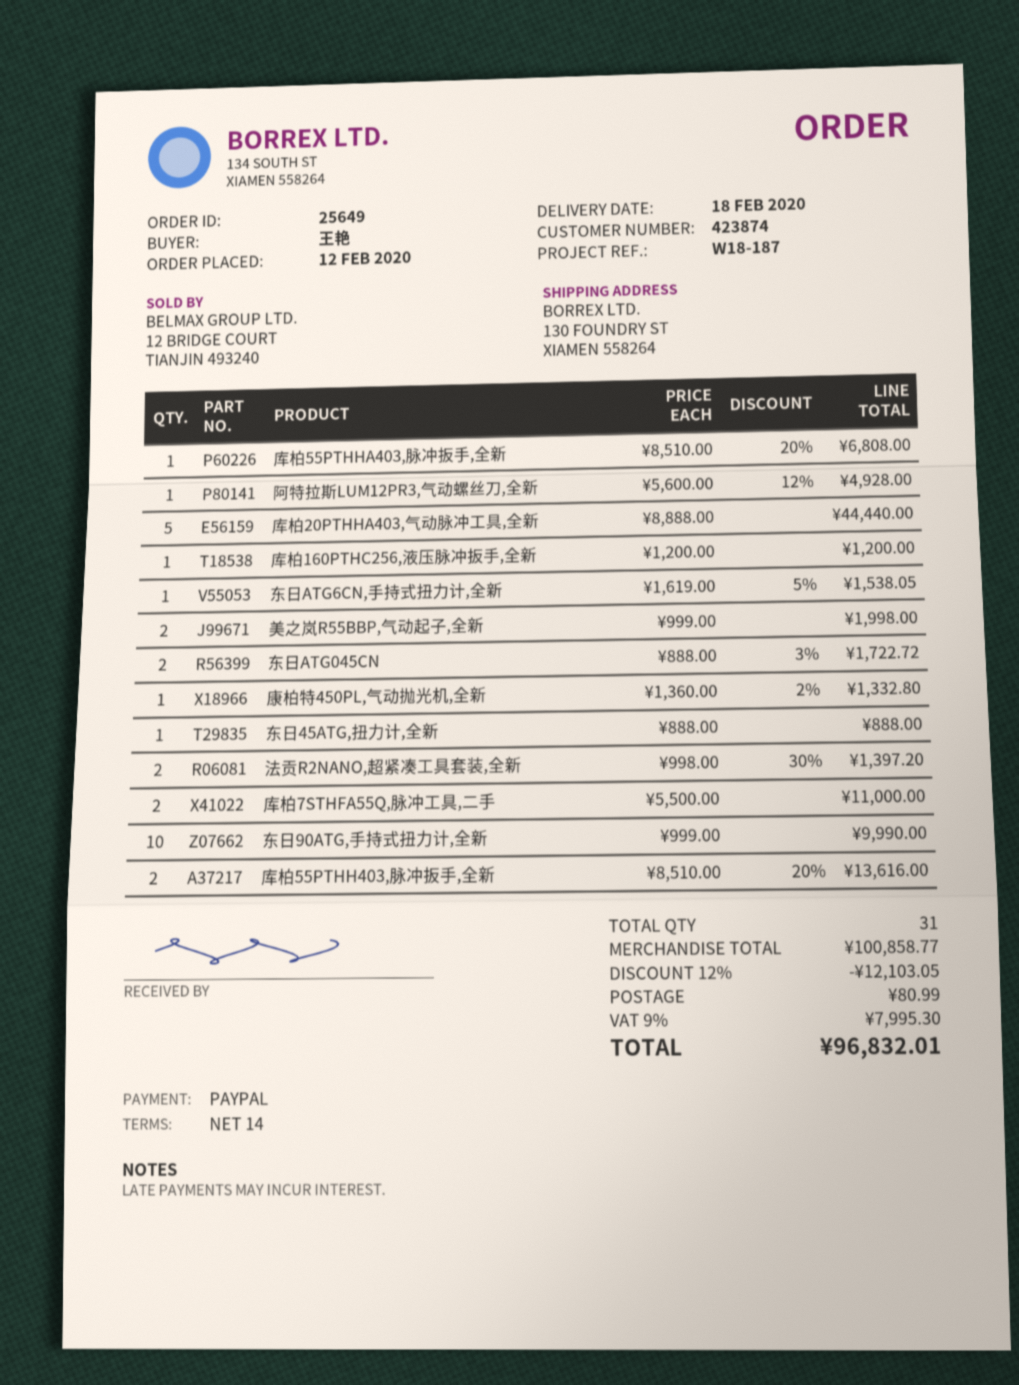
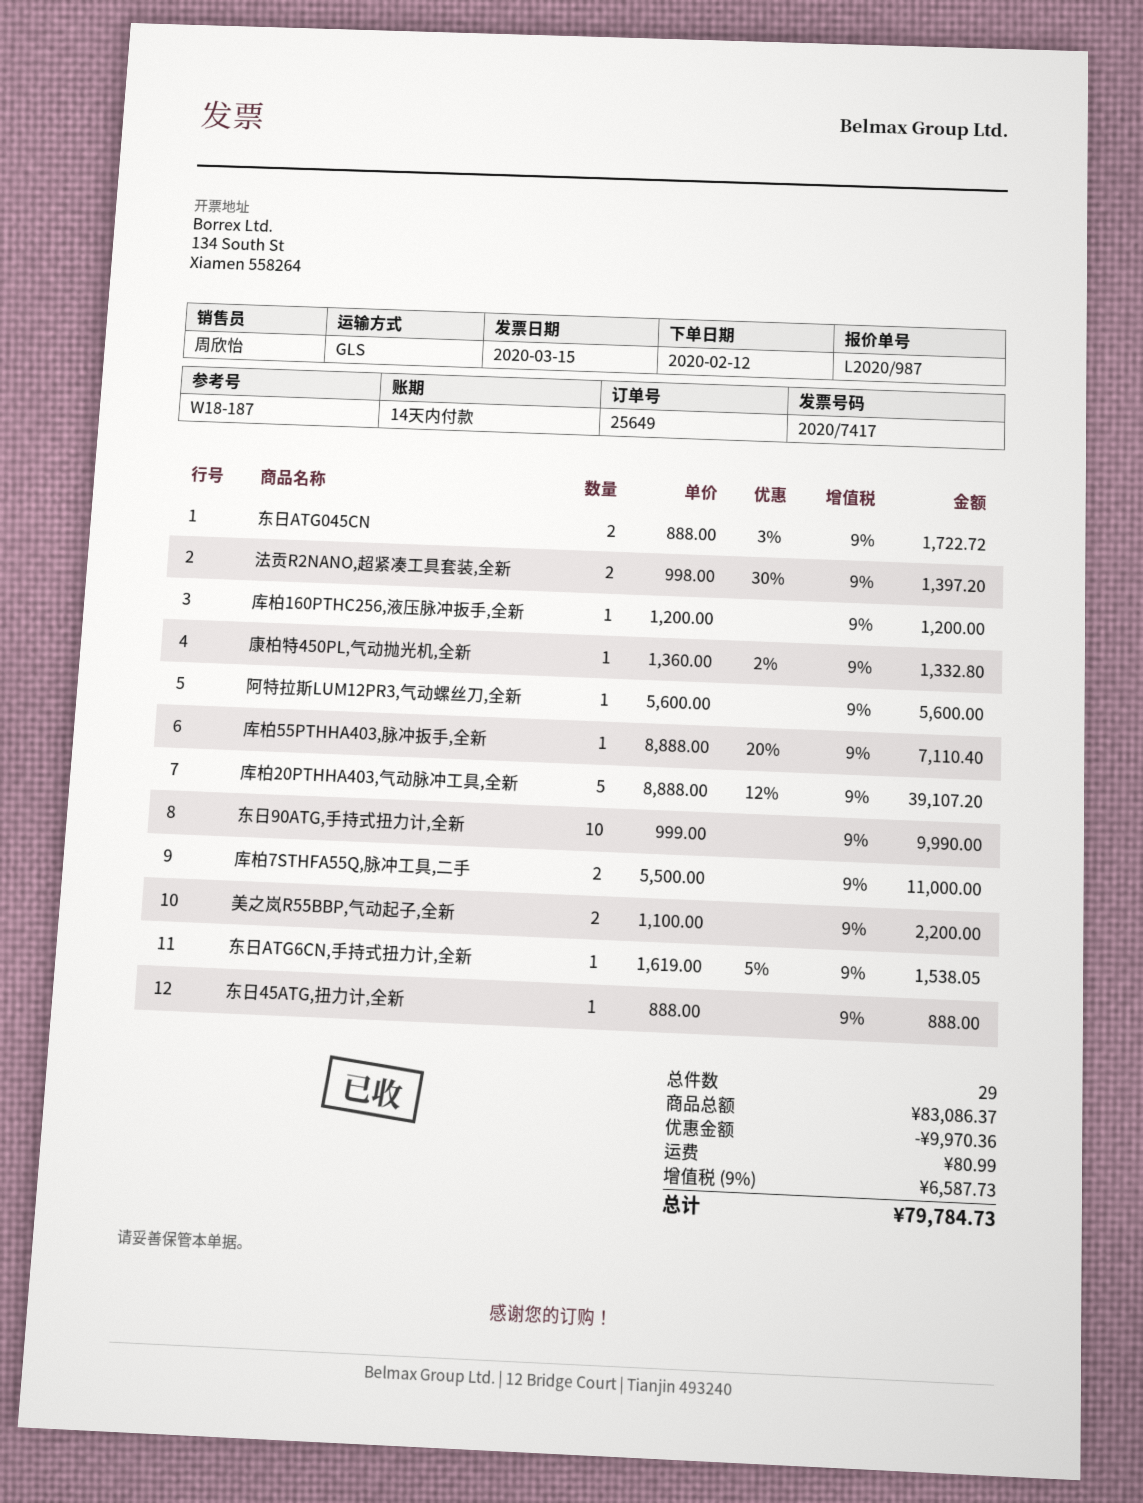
库柏55PTHHA403,脉冲扳手,全新: 1 x 8510.00 - 20% = 6808.00 -> 1 x 8888.00 - 20% = 7110.40
阿特拉斯LUM12PR3,气动螺丝刀,全新: 1 x 5600.00 - 12% = 4928.00 -> 1 x 5600.00 = 5600.00
库柏20PTHHA403,气动脉冲工具,全新: 5 x 8888.00 = 44440.00 -> 5 x 8888.00 - 12% = 39107.20
美之岚R55BBP,气动起子,全新: 2 x 999.00 = 1998.00 -> 2 x 1100.00 = 2200.00
库柏55PTHH403,脉冲扳手,全新: 2 x 8510.00 - 20% = 13616.00 -> none
total quantity: 31 -> 29
subtotal: 100858.77 -> 83086.37
discount: 12103.05 -> 9970.36
tax: 9% = 7995.30 -> 9% = 6587.73
total: 96832.01 -> 79784.73

